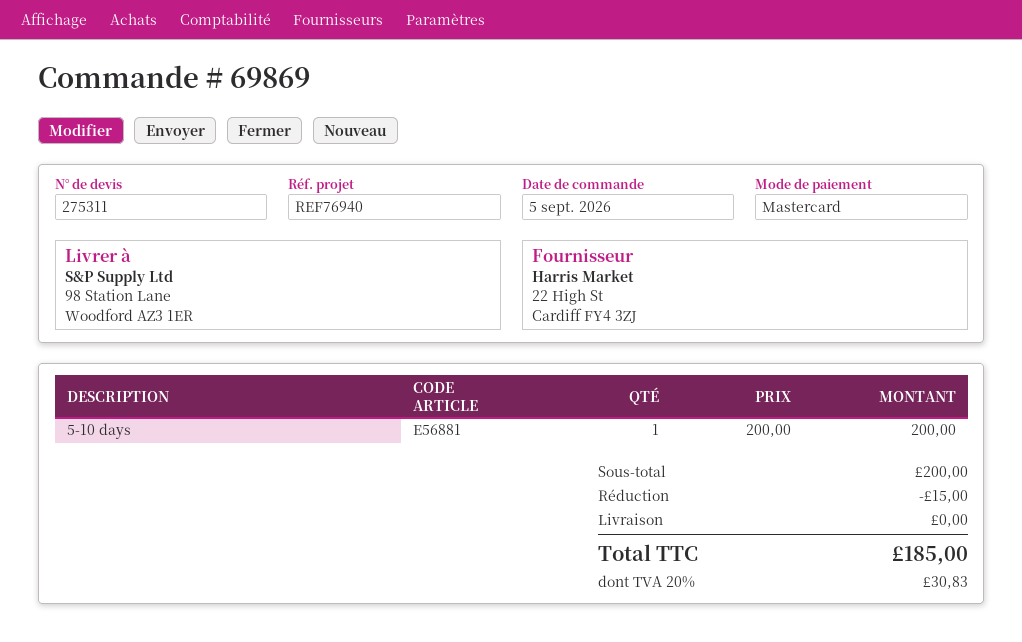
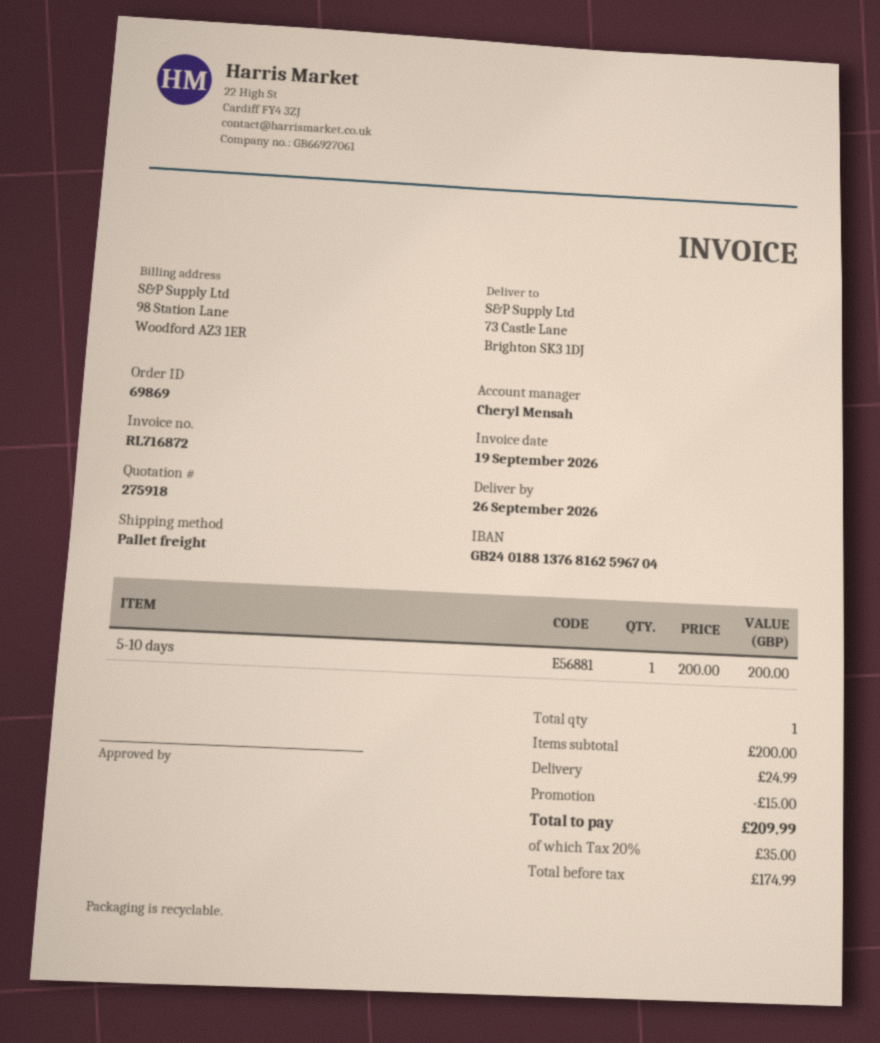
quote number: 275311 -> 275918
ship to: 98 Station Lane, Woodford AZ3 1ER -> 73 Castle Lane, Brighton SK3 1DJ
shipping: 0.00 -> 24.99
tax: 20% = 30.83 -> 20% = 35.00
total: 185.00 -> 209.99

